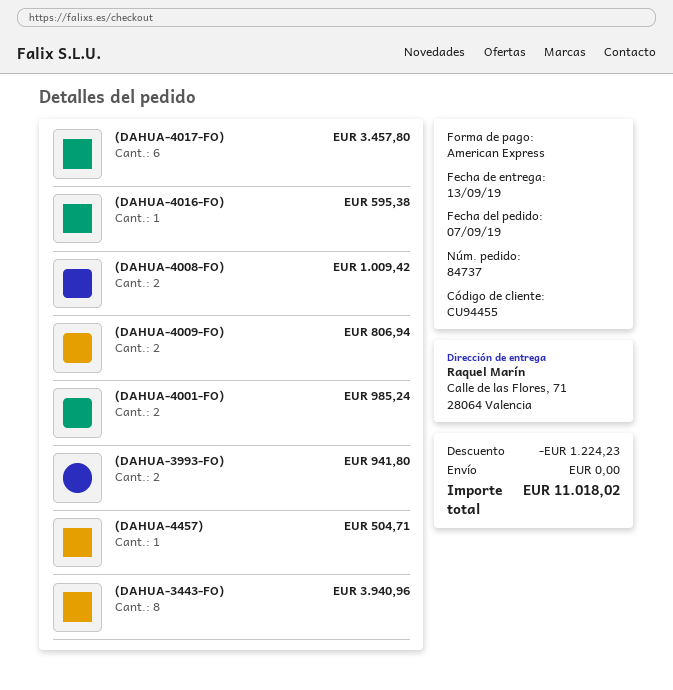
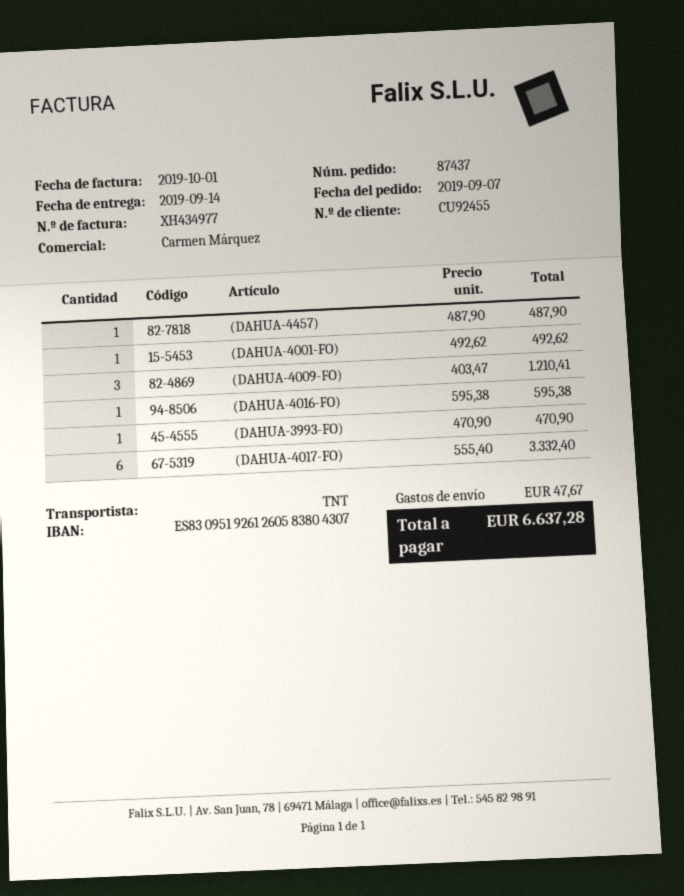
order number: 84737 -> 87437
delivery date: 2019-09-13 -> 2019-09-14
customer number: CU94455 -> CU92455
(DAHUA-4017-FO): 6 for 3457.80 -> 6 for 3332.40
(DAHUA-4008-FO): 2 for 1009.42 -> none
(DAHUA-4009-FO): 2 for 806.94 -> 3 for 1210.41
(DAHUA-4001-FO): 2 for 985.24 -> 1 for 492.62
(DAHUA-3993-FO): 2 for 941.80 -> 1 for 470.90
(DAHUA-4457): 1 for 504.71 -> 1 for 487.90
(DAHUA-3443-FO): 8 for 3940.96 -> none
discount: 1224.23 -> none
shipping: 0.00 -> 47.67
total: 11018.02 -> 6637.28

